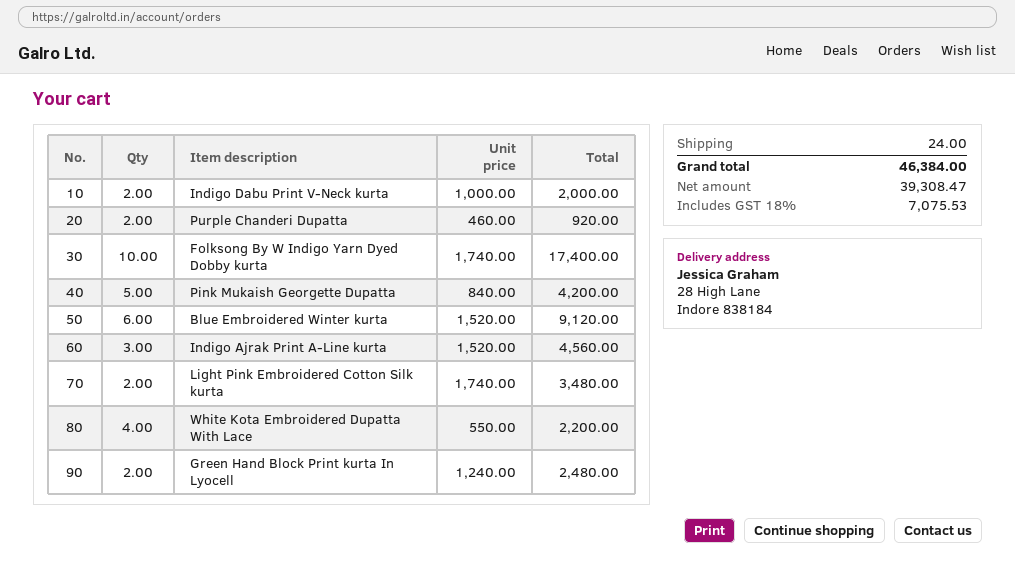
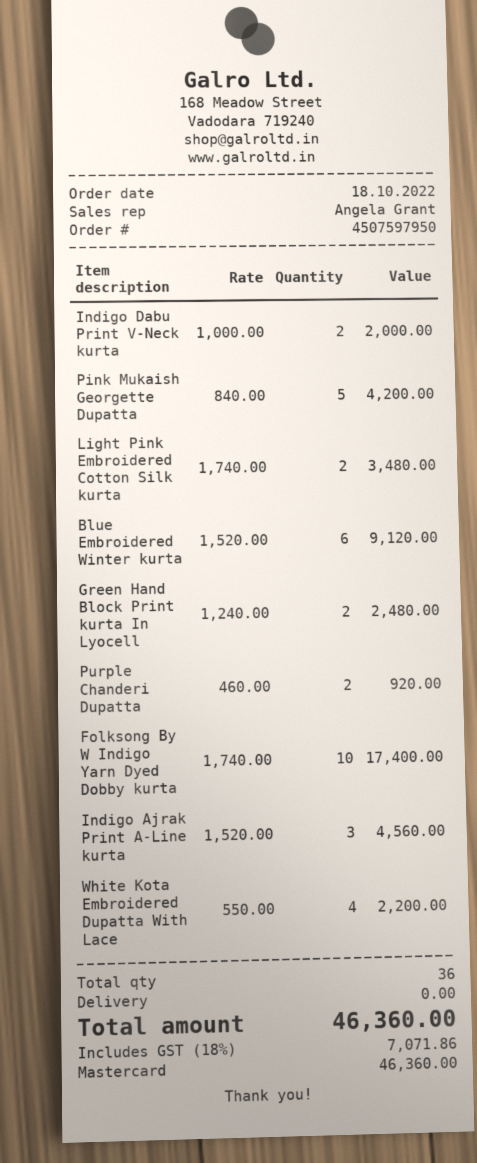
shipping: 24.00 -> 0.00
tax: 18% = 7075.53 -> 18% = 7071.86
total: 46384.00 -> 46360.00

